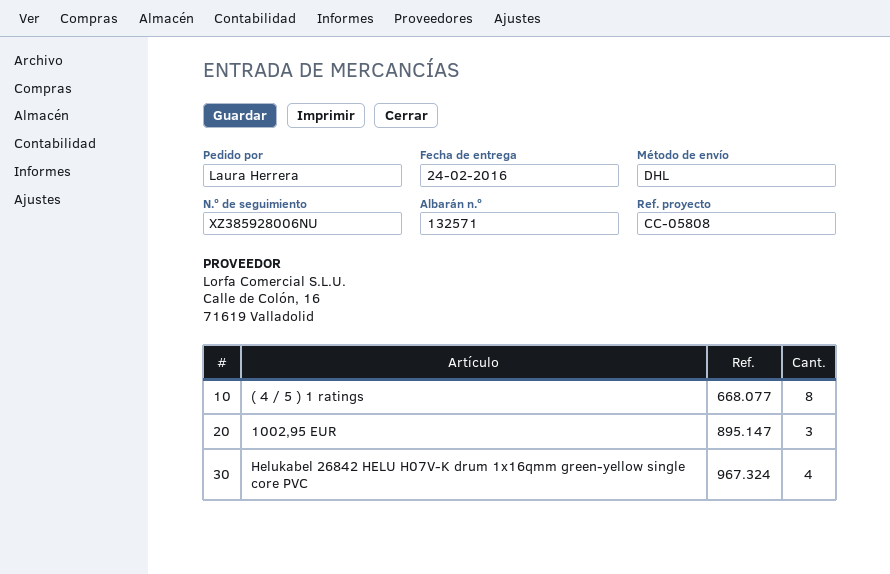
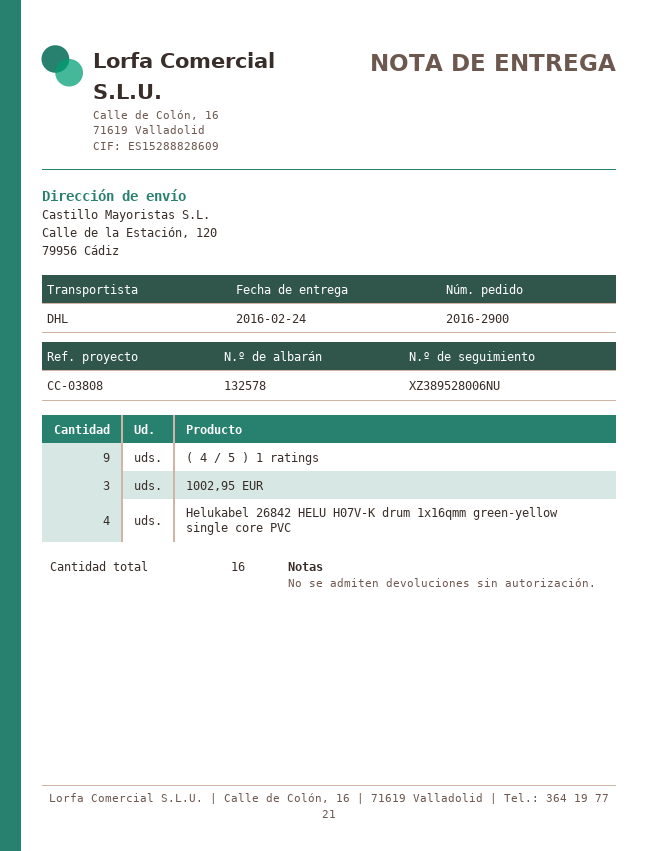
delivery note number: 132571 -> 132578
reference: CC-05808 -> CC-03808
tracking number: XZ385928006NU -> XZ389528006NU
( 4 / 5 ) 1 ratings: 8 -> 9

